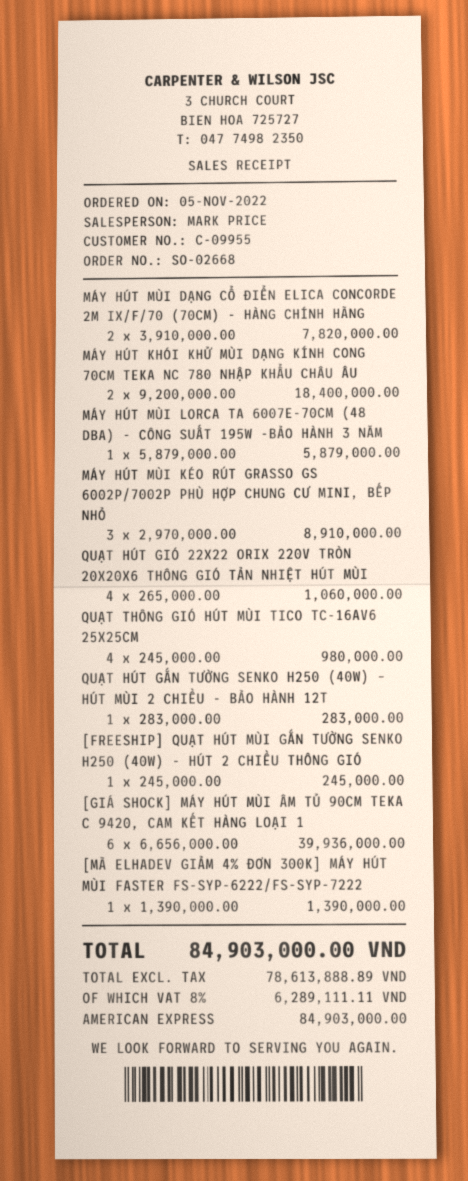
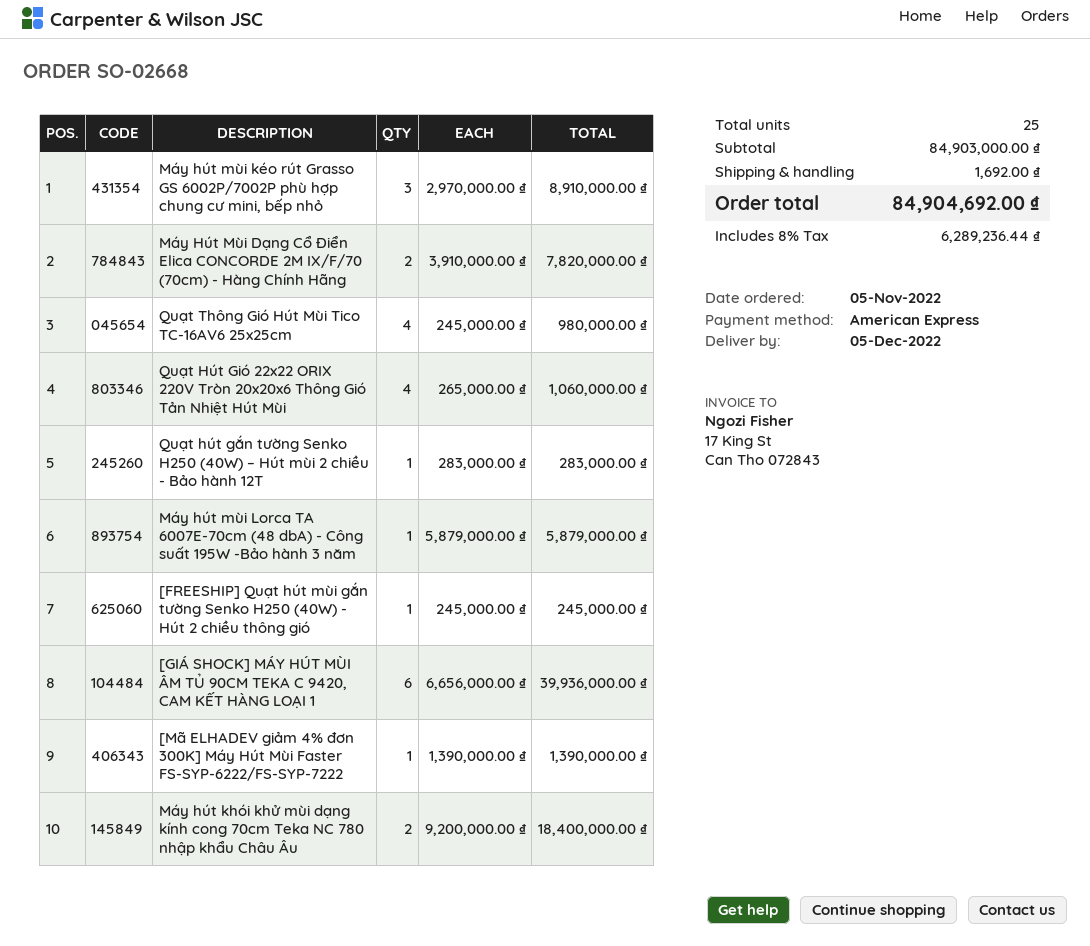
shipping: none -> 1692.00
tax: 8% = 6289111.11 -> 8% = 6289236.44
total: 84903000.00 -> 84904692.00

